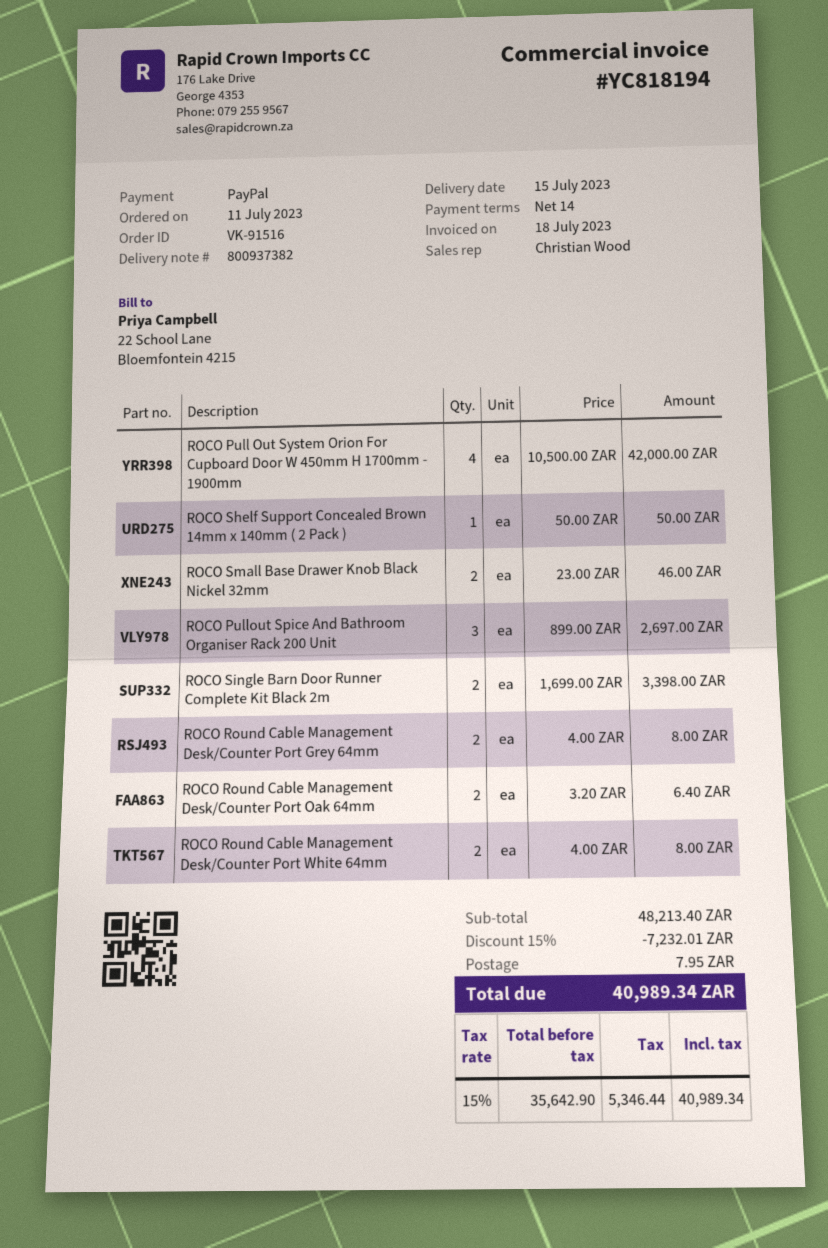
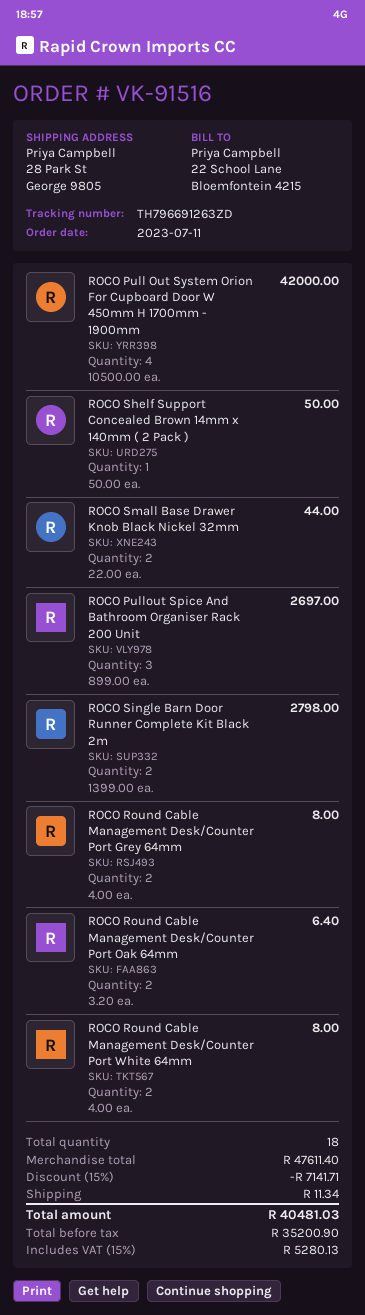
ROCO Small Base Drawer Knob Black Nickel 32mm: 2 x 23.00 = 46.00 -> 2 x 22.00 = 44.00
ROCO Single Barn Door Runner Complete Kit Black 2m: 2 x 1699.00 = 3398.00 -> 2 x 1399.00 = 2798.00
subtotal: 48213.40 -> 47611.40
discount: 15% = 7232.01 -> 15% = 7141.71
shipping: 7.95 -> 11.34
net: 35642.90 -> 35200.90
tax: 15% = 5346.44 -> 15% = 5280.13
total: 40989.34 -> 40481.03

